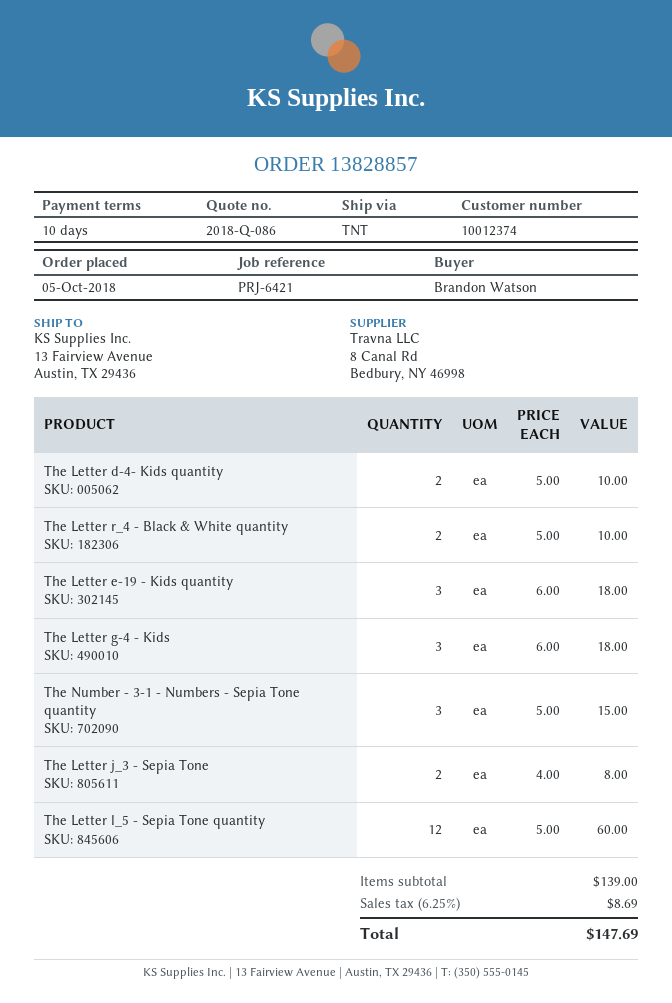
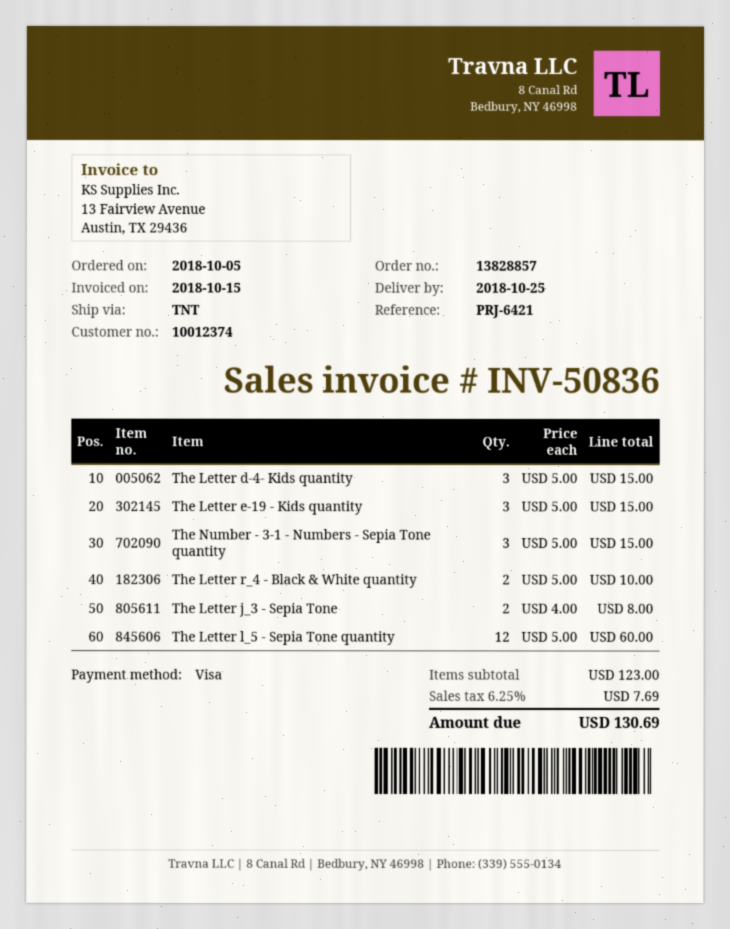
The Letter d-4- Kids quantity: 2 x 5.00 = 10.00 -> 3 x 5.00 = 15.00
The Letter e-19 - Kids quantity: 3 x 6.00 = 18.00 -> 3 x 5.00 = 15.00
The Letter g-4 - Kids: 3 x 6.00 = 18.00 -> none
subtotal: 139.00 -> 123.00
tax: 6.25% = 8.69 -> 6.25% = 7.69
total: 147.69 -> 130.69

